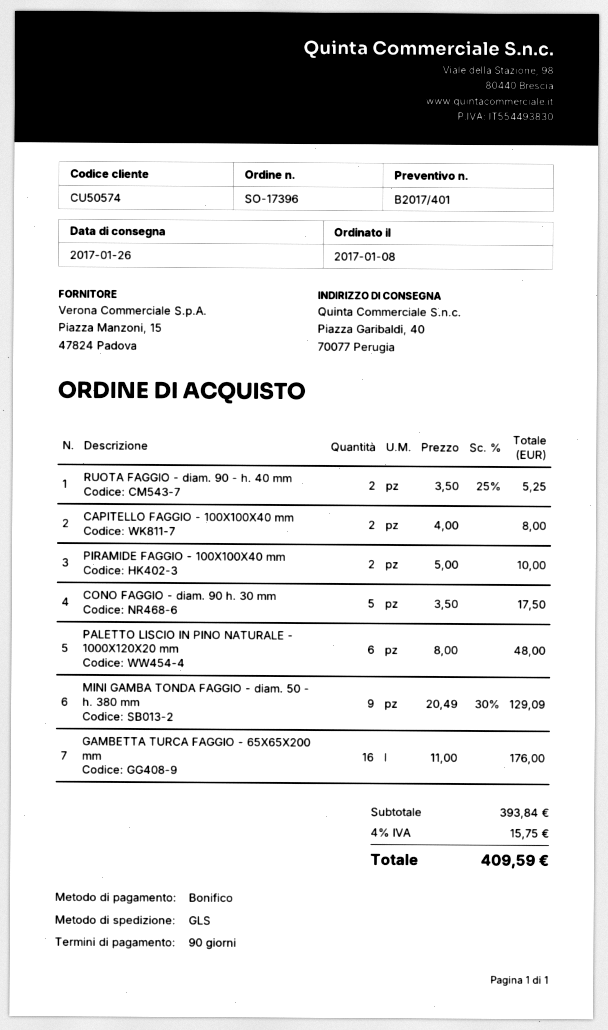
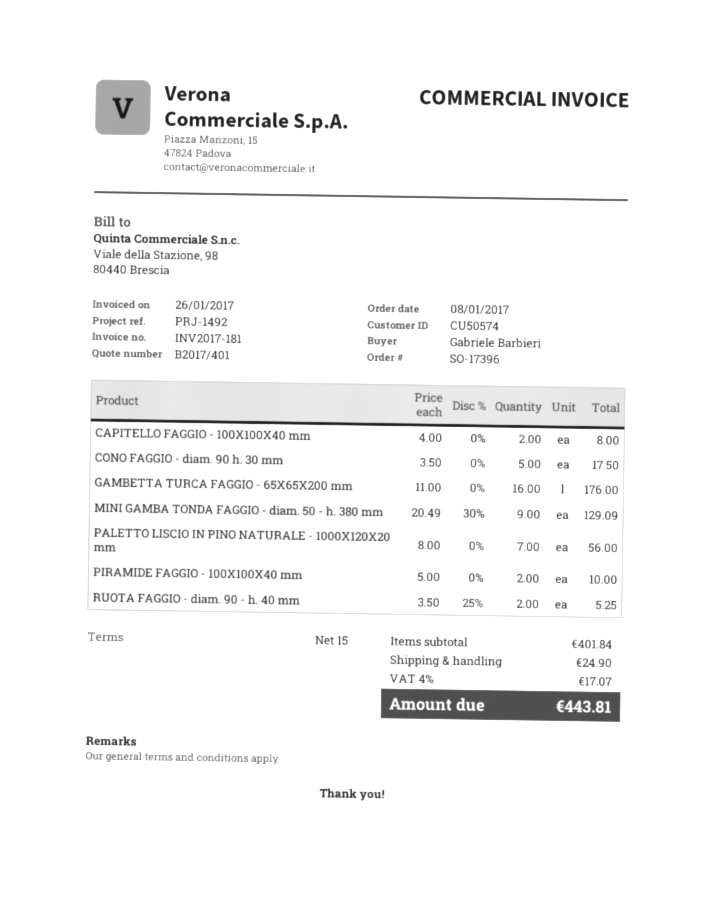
payment terms: 90 days -> 15 days
PALETTO LISCIO IN PINO NATURALE - 1000X120X20 mm: 6 x 8.00 = 48.00 -> 7 x 8.00 = 56.00
subtotal: 393.84 -> 401.84
shipping: none -> 24.90
tax: 4% = 15.75 -> 4% = 17.07
total: 409.59 -> 443.81

